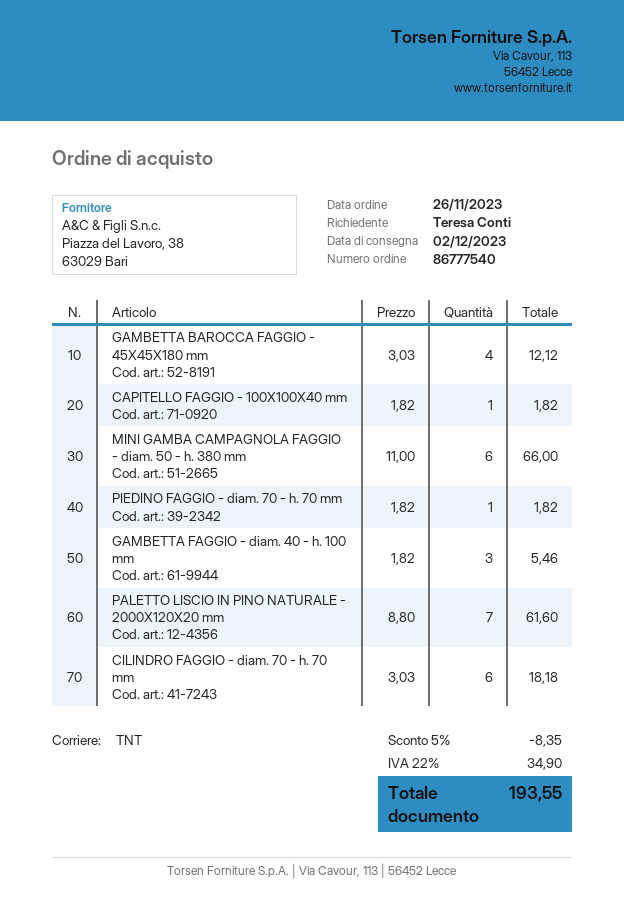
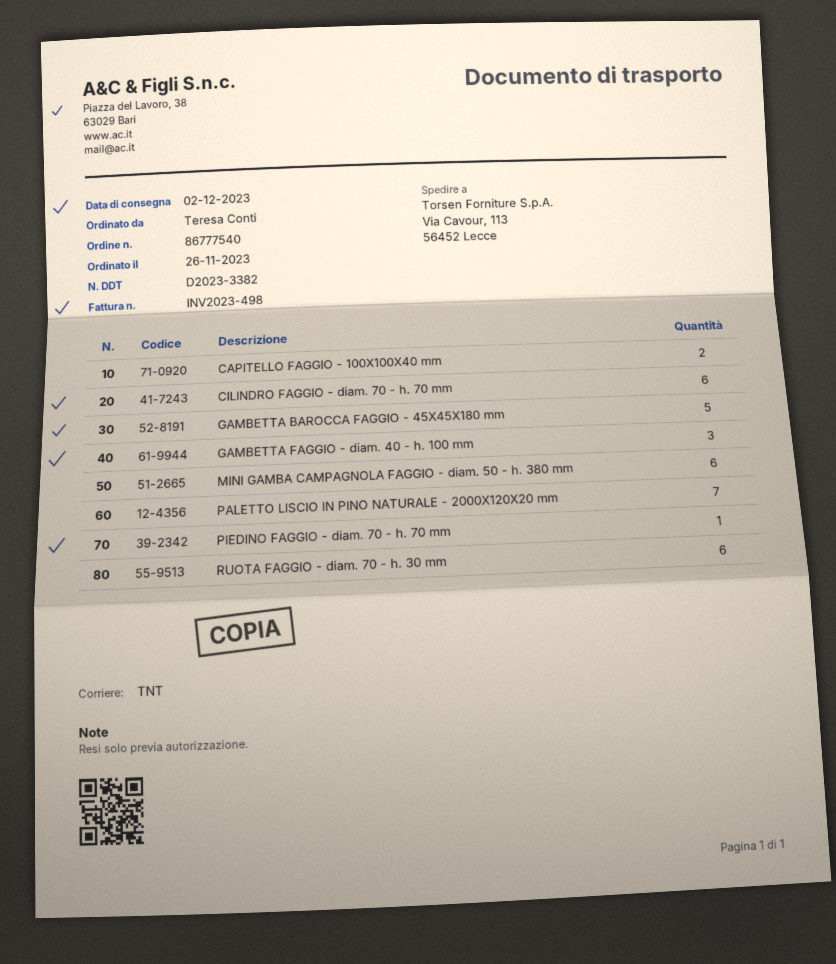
GAMBETTA BAROCCA FAGGIO - 45X45X180 mm: 4 -> 5
CAPITELLO FAGGIO - 100X100X40 mm: 1 -> 2
RUOTA FAGGIO - diam. 70 - h. 30 mm: none -> 6

